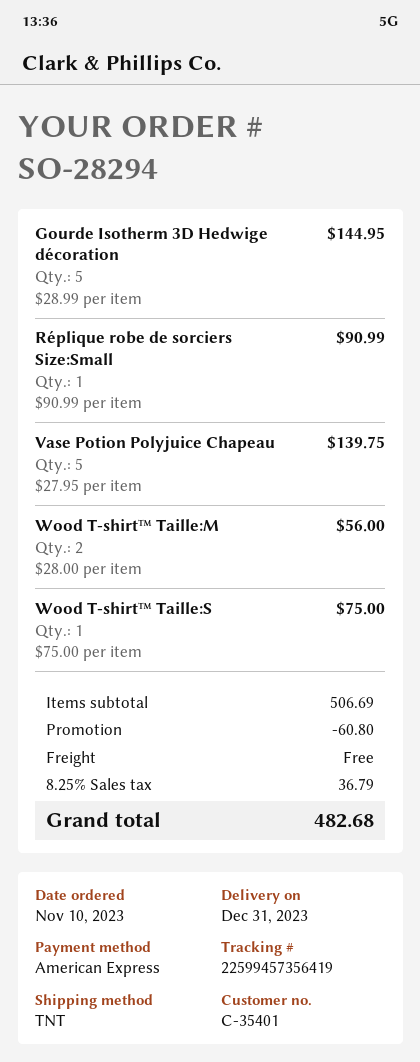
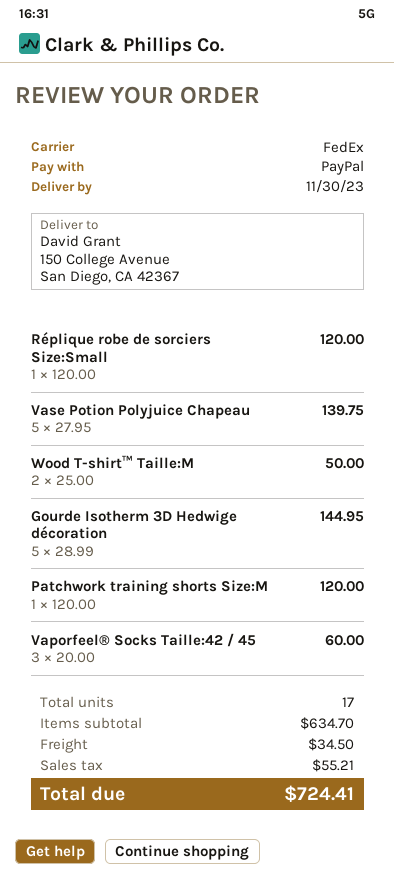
delivery date: 2023-12-31 -> 2023-11-30
payment method: American Express -> PayPal
shipping method: TNT -> FedEx
Réplique robe de sorciers Size:Small: 1 x 90.99 = 90.99 -> 1 x 120.00 = 120.00
Wood T-shirt™ Taille:M: 2 x 28.00 = 56.00 -> 2 x 25.00 = 50.00
Wood T-shirt™ Taille:S: 1 x 75.00 = 75.00 -> none
Patchwork training shorts Size:M: none -> 1 x 120.00 = 120.00
Vaporfeel® Socks Taille:42 / 45: none -> 3 x 20.00 = 60.00
subtotal: 506.69 -> 634.70
discount: 60.80 -> none
shipping: 0.00 -> 34.50
tax: 36.79 -> 55.21
total: 482.68 -> 724.41

